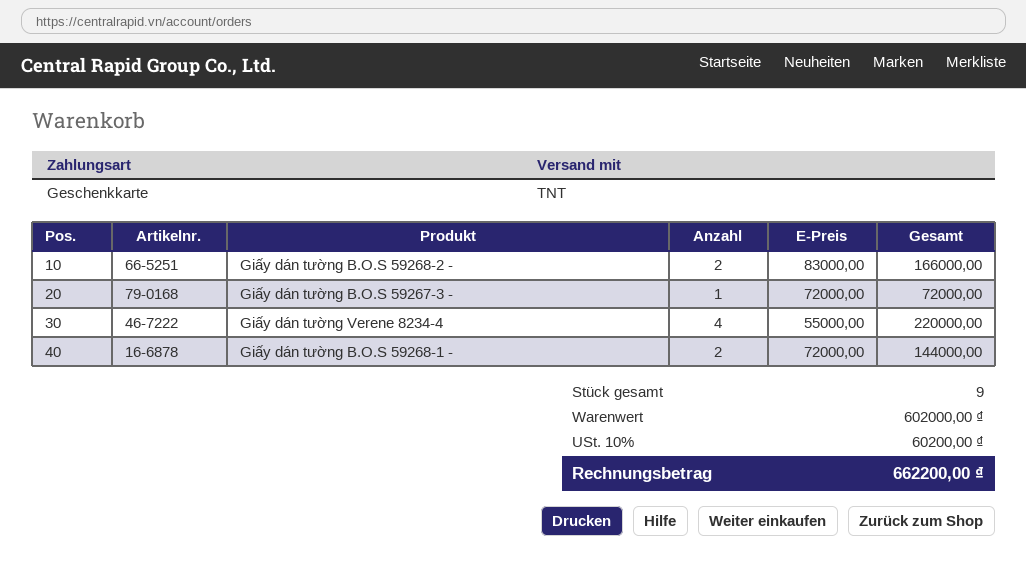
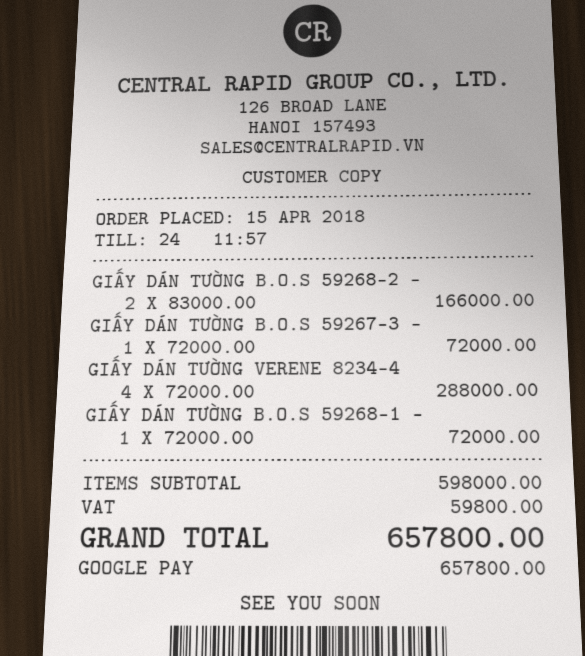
payment method: gift card -> Google Pay
Giấy dán tường Verene 8234-4: 4 x 55000.00 = 220000.00 -> 4 x 72000.00 = 288000.00
Giấy dán tường B.O.S 59268-1 -: 2 x 72000.00 = 144000.00 -> 1 x 72000.00 = 72000.00
subtotal: 602000.00 -> 598000.00
tax: 60200.00 -> 59800.00
total: 662200.00 -> 657800.00

